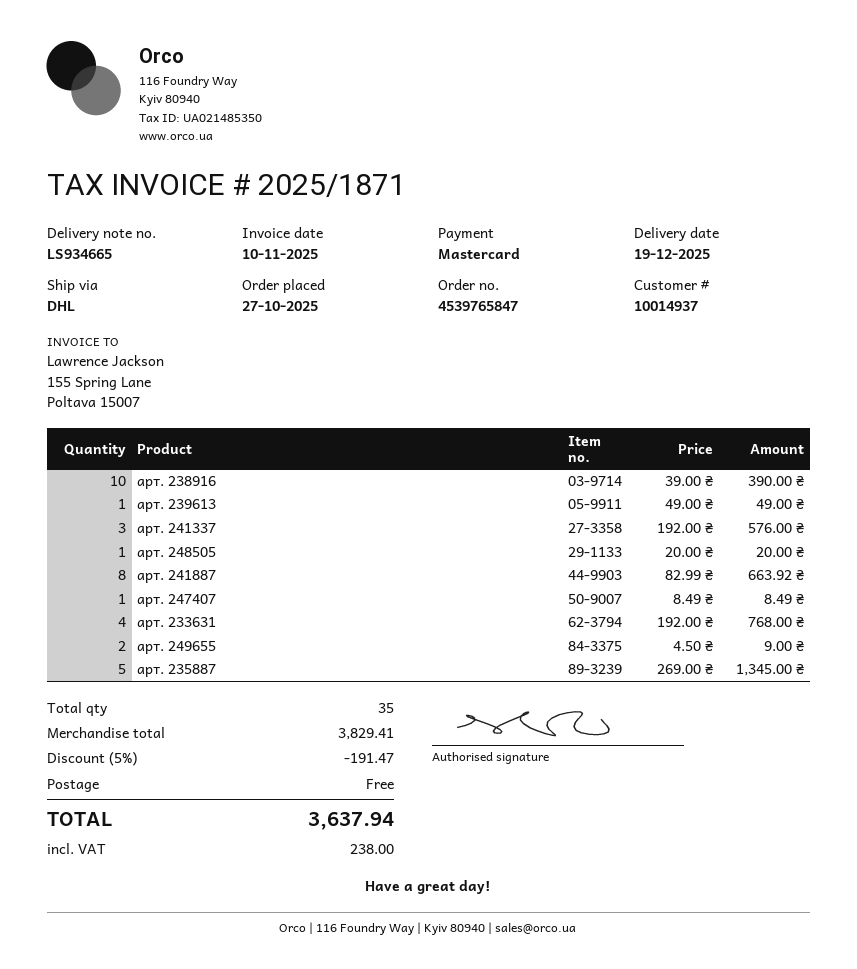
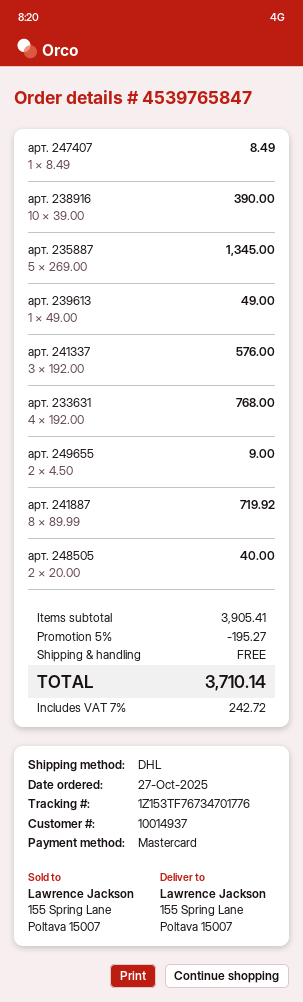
арт. 248505: 1 x 20.00 = 20.00 -> 2 x 20.00 = 40.00
арт. 241887: 8 x 82.99 = 663.92 -> 8 x 89.99 = 719.92
subtotal: 3829.41 -> 3905.41
discount: 5% = 191.47 -> 5% = 195.27
tax: 238.00 -> 242.72
total: 3637.94 -> 3710.14

